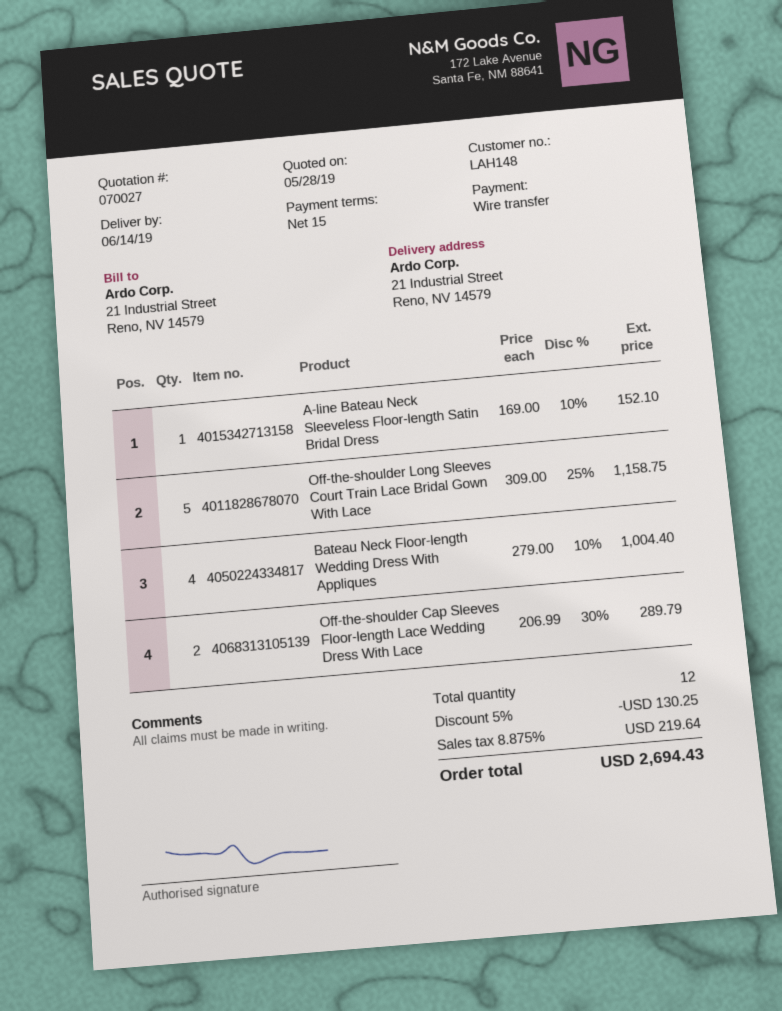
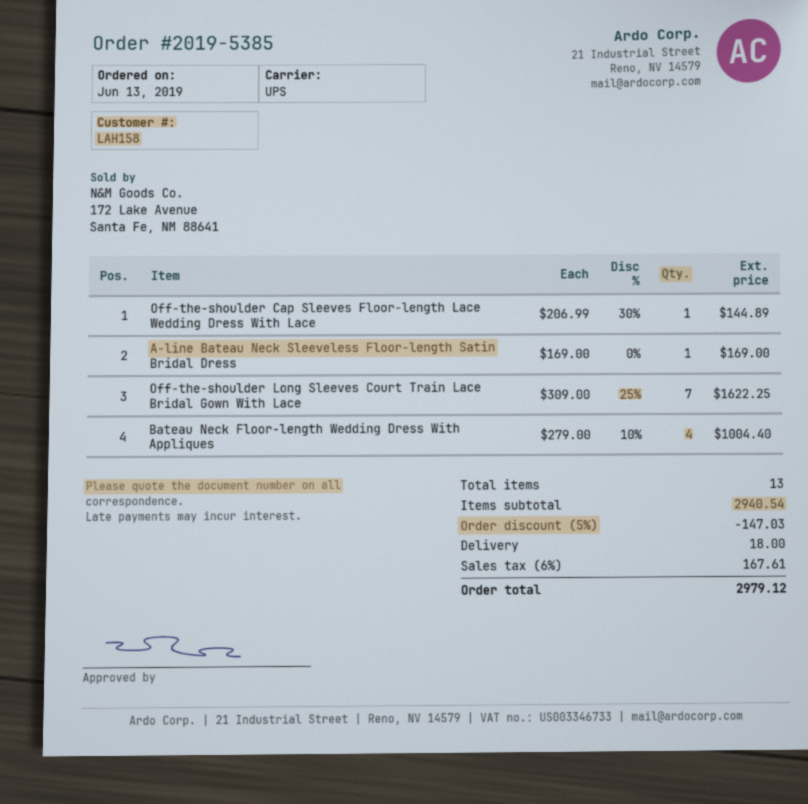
customer number: LAH148 -> LAH158
A-line Bateau Neck Sleeveless Floor-length Satin Bridal Dress: 1 x 169.00 - 10% = 152.10 -> 1 x 169.00 = 169.00
Off-the-shoulder Long Sleeves Court Train Lace Bridal Gown With Lace: 5 x 309.00 - 25% = 1158.75 -> 7 x 309.00 - 25% = 1622.25
Off-the-shoulder Cap Sleeves Floor-length Lace Wedding Dress With Lace: 2 x 206.99 - 30% = 289.79 -> 1 x 206.99 - 30% = 144.89
total quantity: 12 -> 13
discount: 5% = 130.25 -> 5% = 147.03
shipping: none -> 18.00
tax: 8.875% = 219.64 -> 6% = 167.61
total: 2694.43 -> 2979.12

